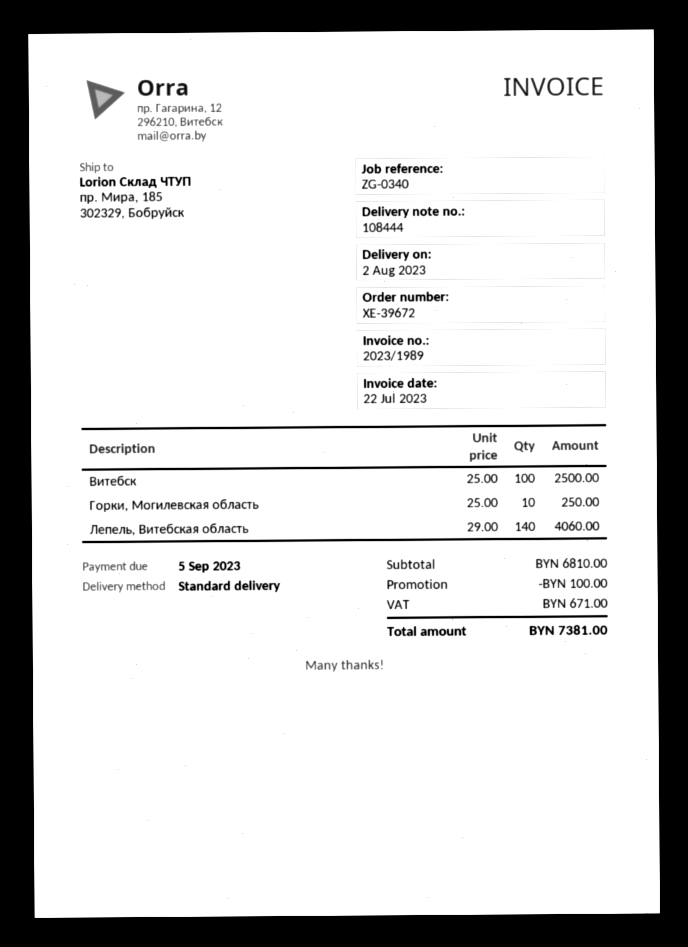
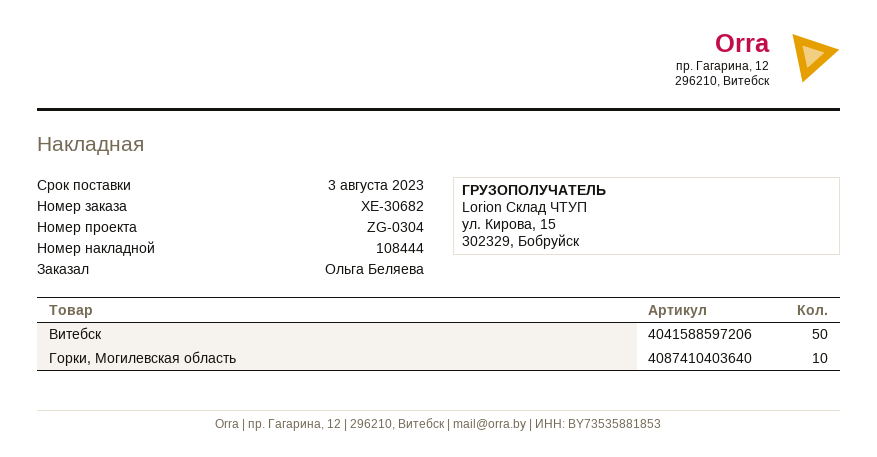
order number: XE-39672 -> XE-30682
delivery date: 2023-08-02 -> 2023-08-03
reference: ZG-0340 -> ZG-0304
ship to: пр. Мира, 185, 302329, Бобруйск -> ул. Кирова, 15, 302329, Бобруйск
Витебск: 100 -> 50
Лепель, Витебская область: 140 -> none

